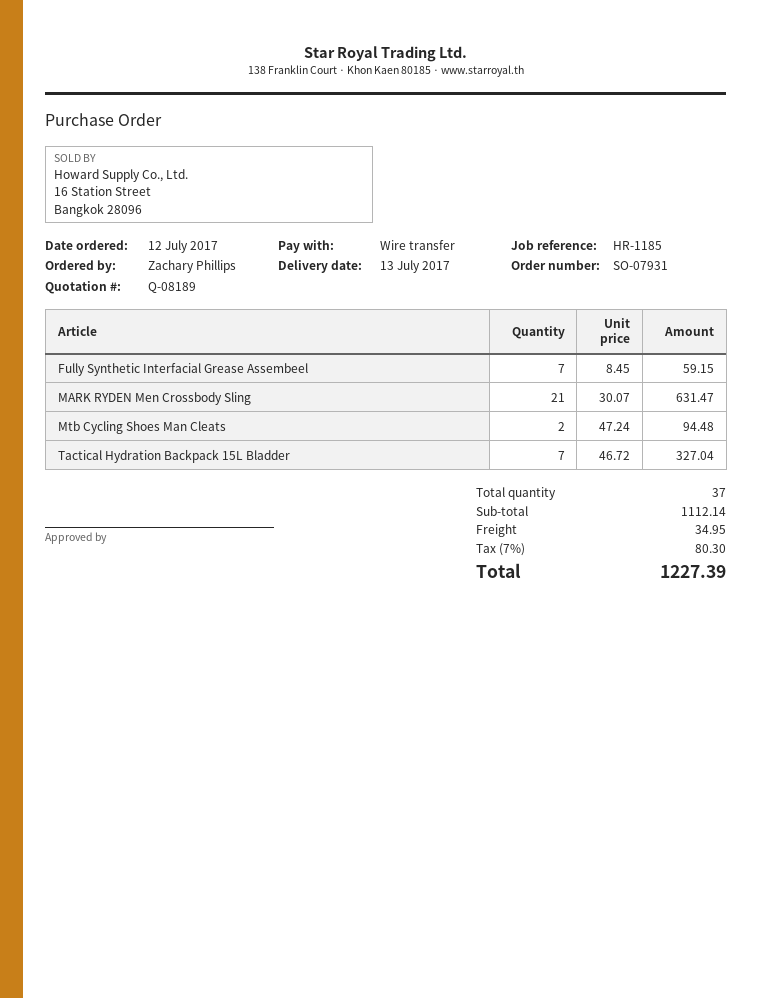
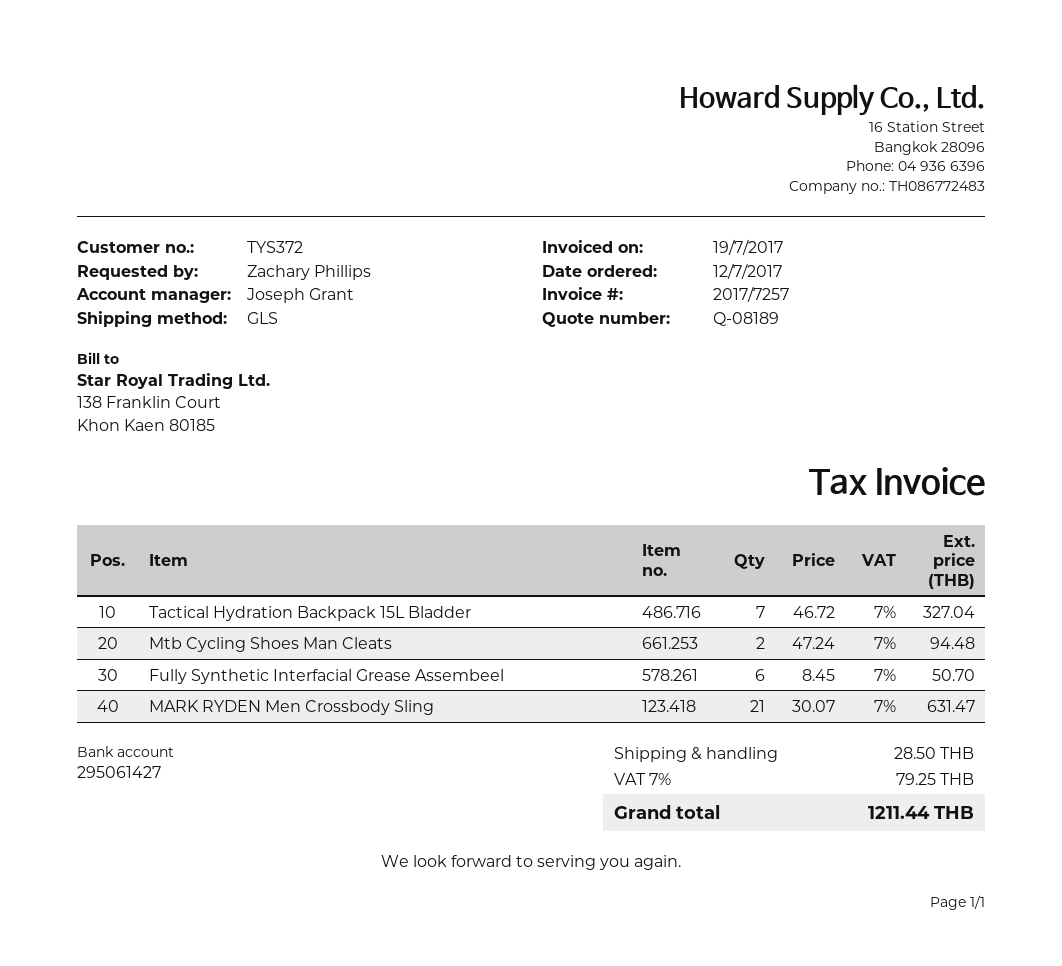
Fully Synthetic Interfacial Grease Assembeel: 7 x 8.45 = 59.15 -> 6 x 8.45 = 50.70
shipping: 34.95 -> 28.50
tax: 7% = 80.30 -> 7% = 79.25
total: 1227.39 -> 1211.44

